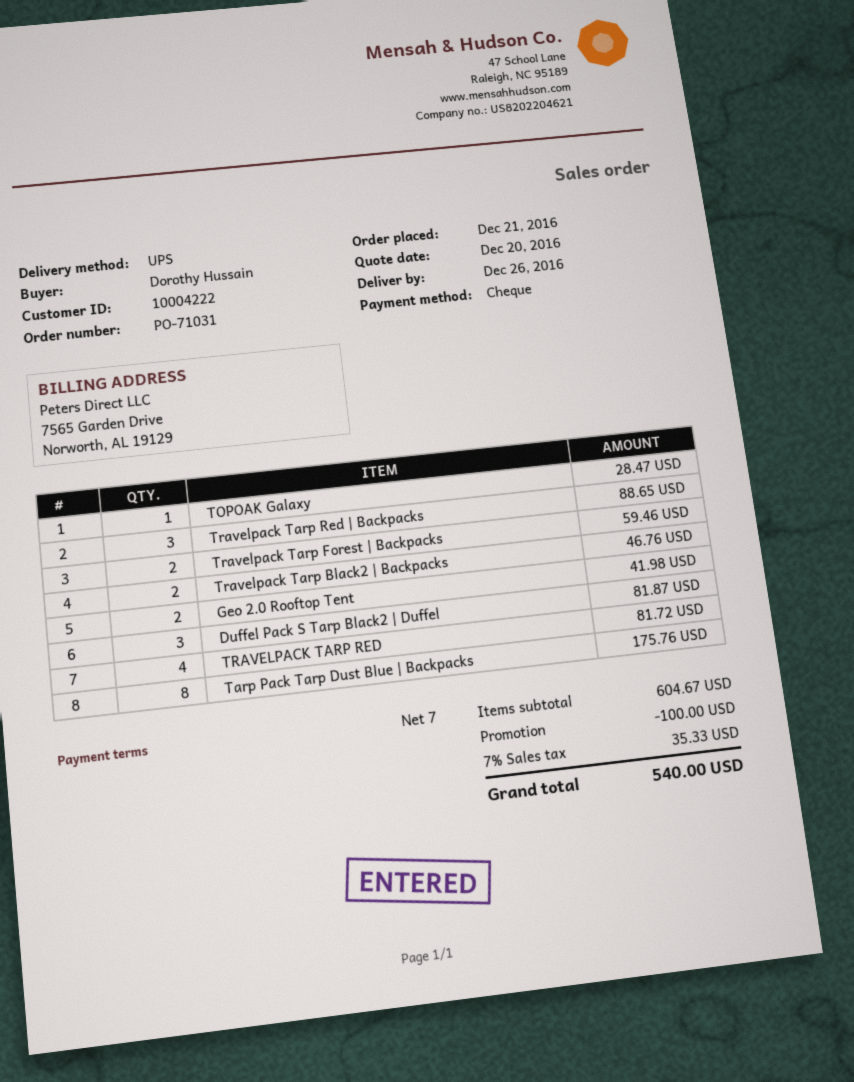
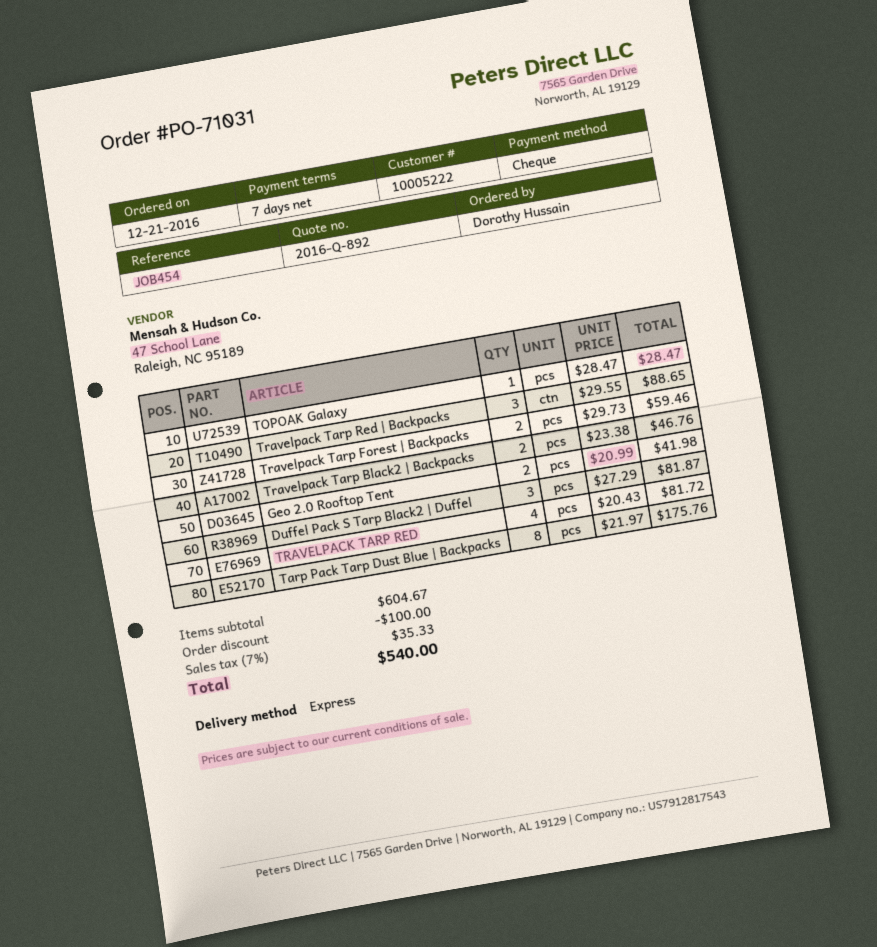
customer number: 10004222 -> 10005222
shipping method: UPS -> express

